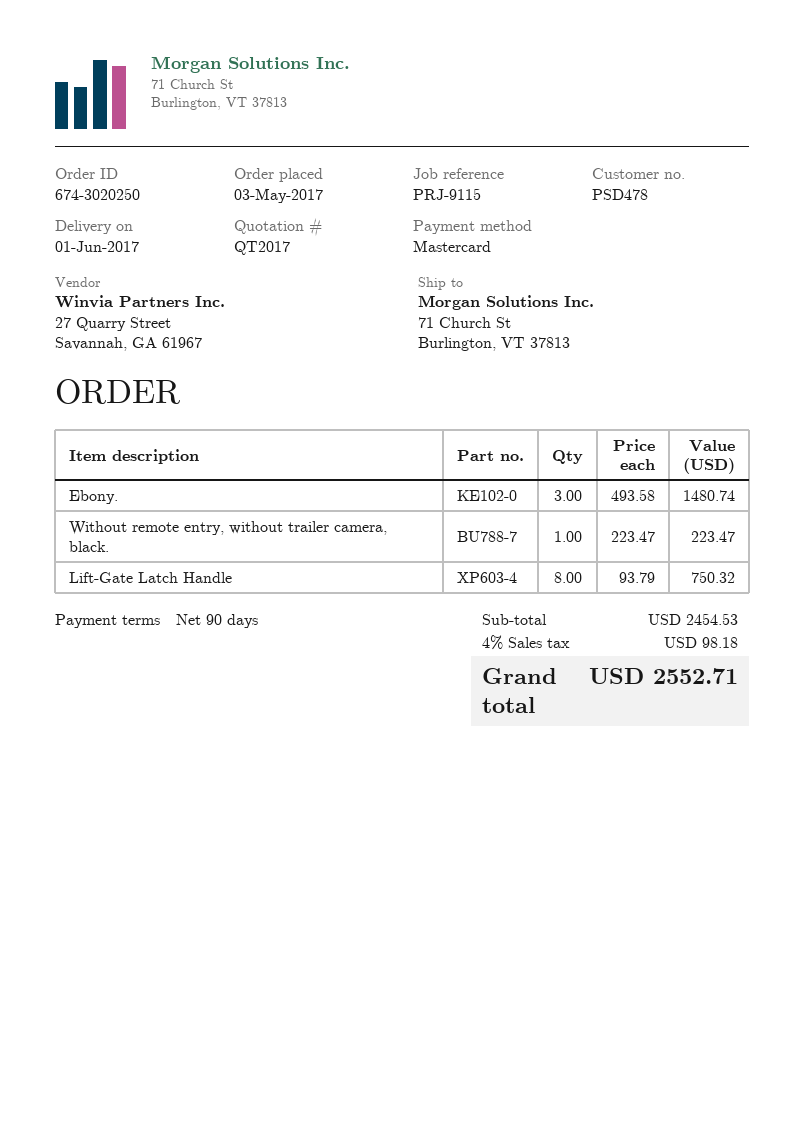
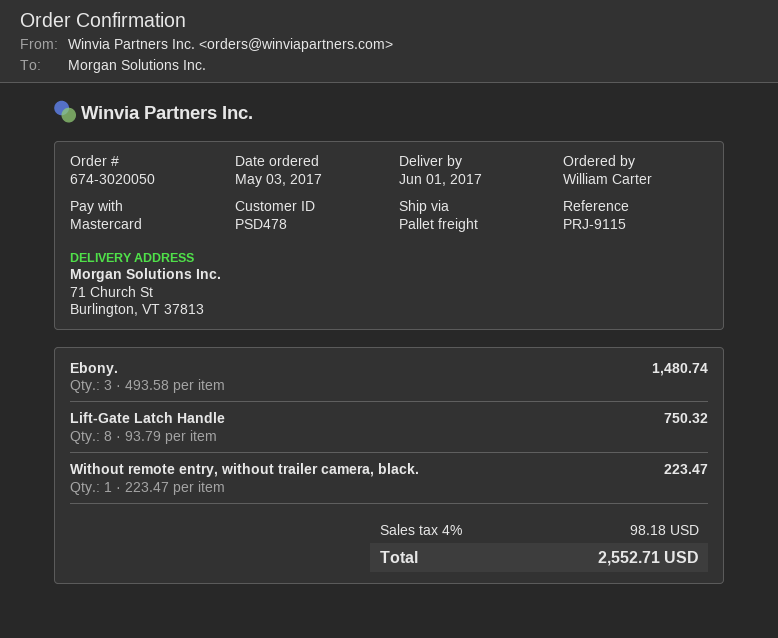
order number: 674-3020250 -> 674-3020050

